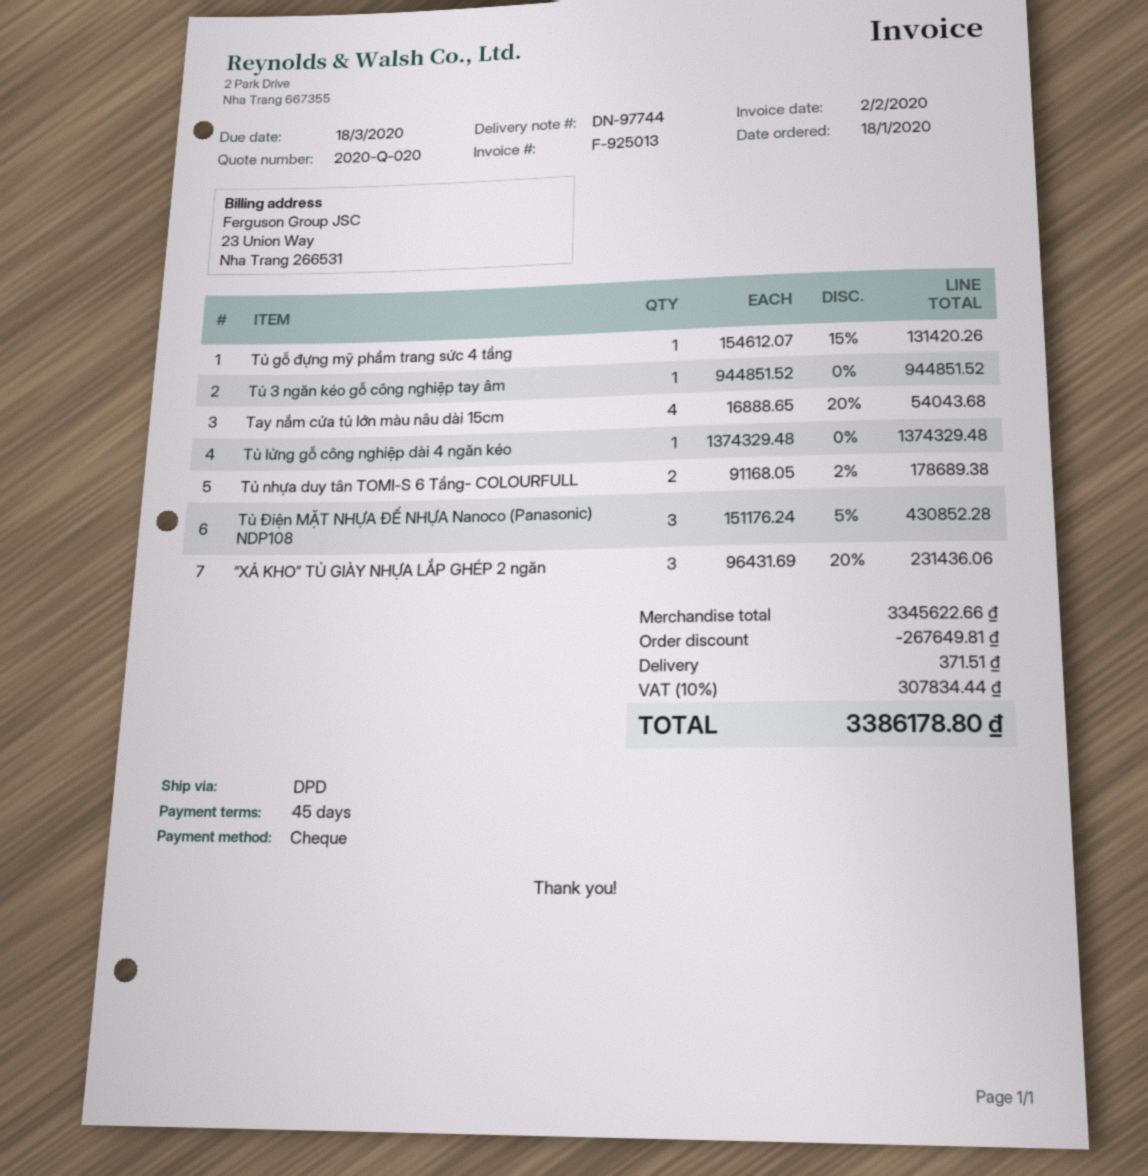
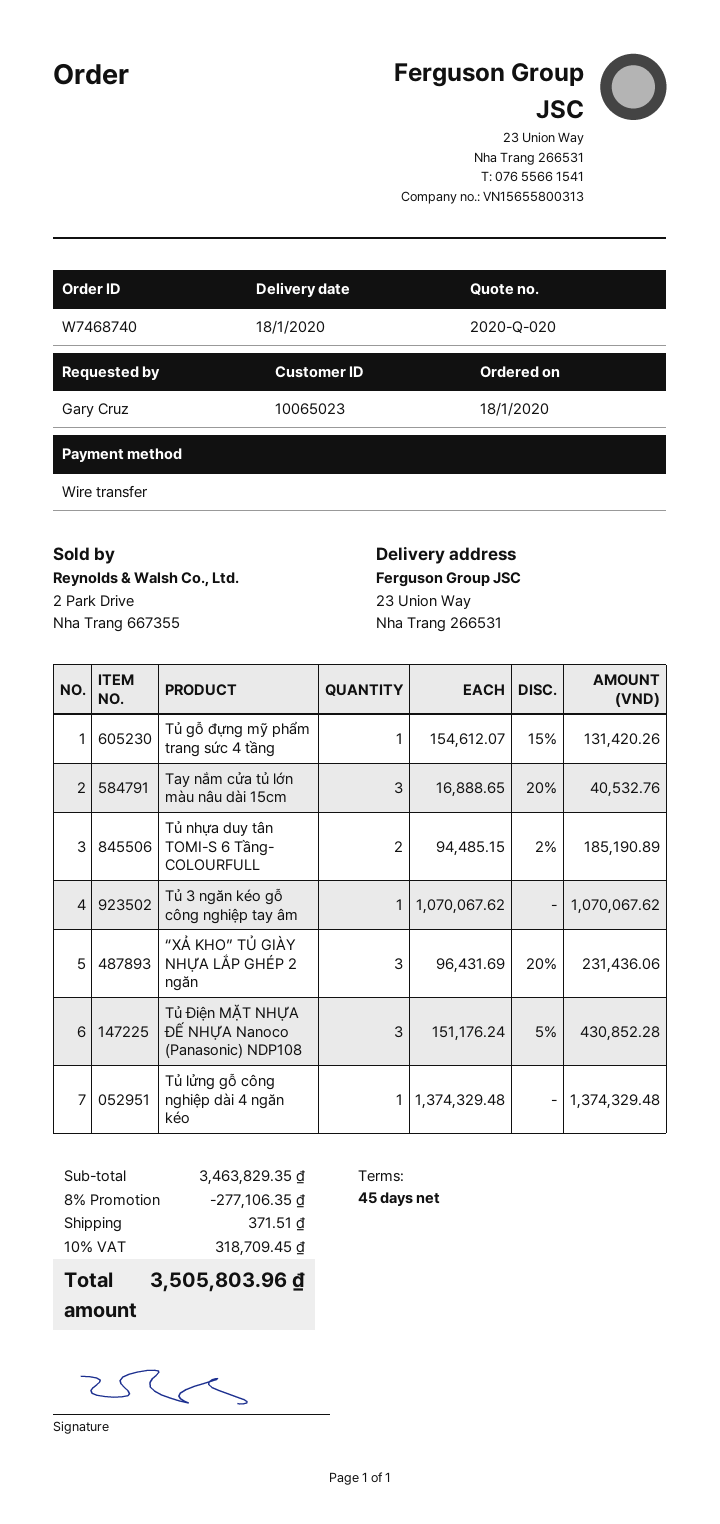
payment method: cheque -> bank transfer
Tủ 3 ngăn kéo gỗ công nghiệp tay âm: 1 x 944851.52 = 944851.52 -> 1 x 1070067.62 = 1070067.62
Tay nắm cửa tủ lớn màu nâu dài 15cm: 4 x 16888.65 - 20% = 54043.68 -> 3 x 16888.65 - 20% = 40532.76
Tủ nhựa duy tân TOMI-S 6 Tầng- COLOURFULL: 2 x 91168.05 - 2% = 178689.38 -> 2 x 94485.15 - 2% = 185190.89
subtotal: 3345622.66 -> 3463829.35
discount: 267649.81 -> 277106.35
tax: 10% = 307834.44 -> 10% = 318709.45
total: 3386178.80 -> 3505803.96

